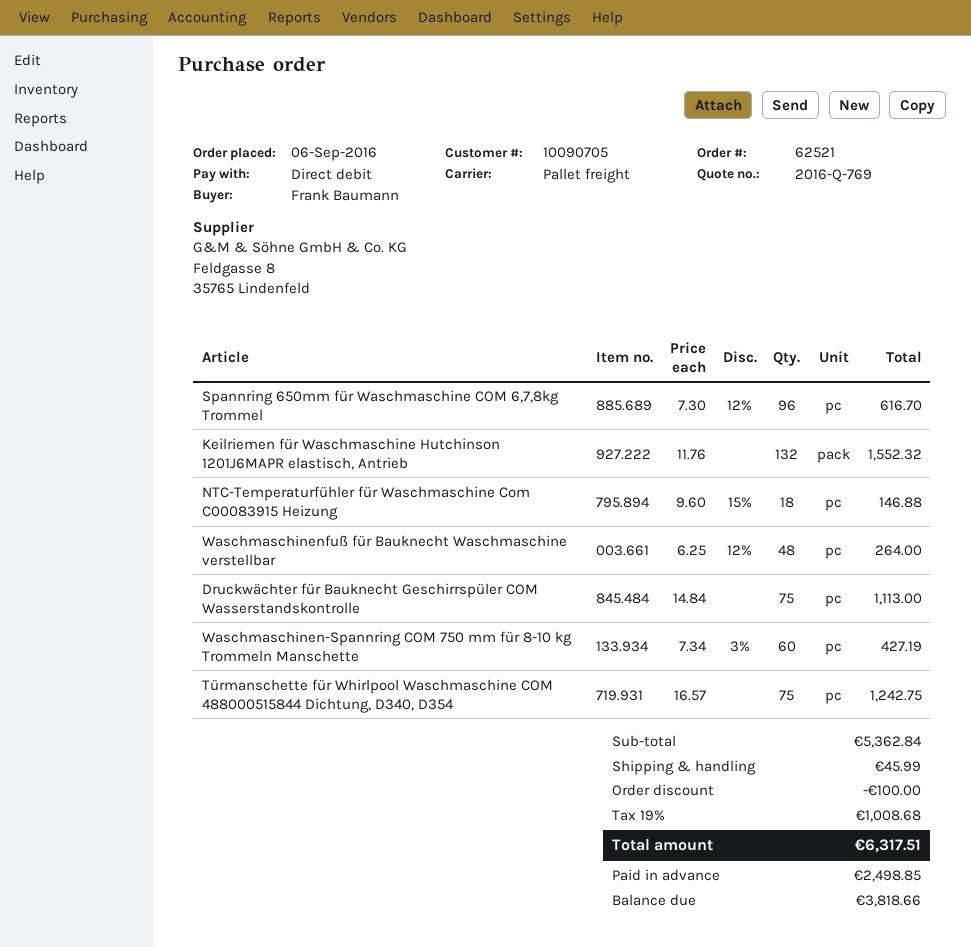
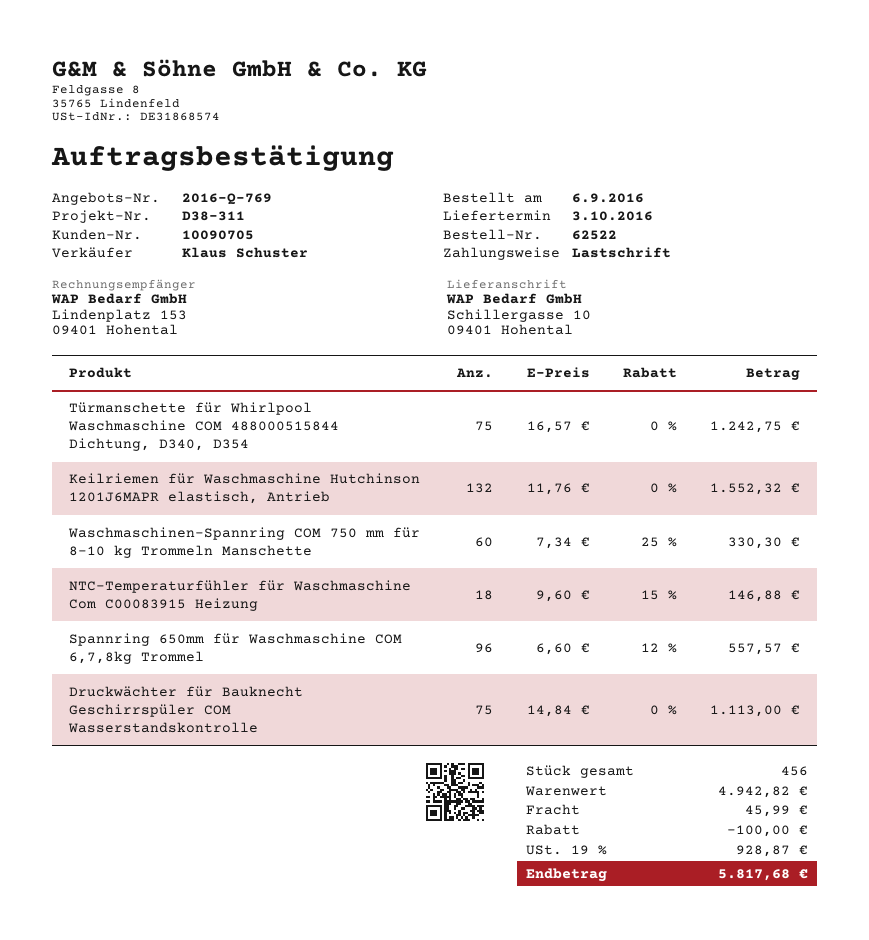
order number: 62521 -> 62522
Spannring 650mm für Waschmaschine COM 6,7,8kg Trommel: 96 x 7.30 - 12% = 616.70 -> 96 x 6.60 - 12% = 557.57
Waschmaschinenfuß für Bauknecht Waschmaschine verstellbar: 48 x 6.25 - 12% = 264.00 -> none
Waschmaschinen-Spannring COM 750 mm für 8-10 kg Trommeln Manschette: 60 x 7.34 - 3% = 427.19 -> 60 x 7.34 - 25% = 330.30
subtotal: 5362.84 -> 4942.82
tax: 19% = 1008.68 -> 19% = 928.87
total: 6317.51 -> 5817.68

